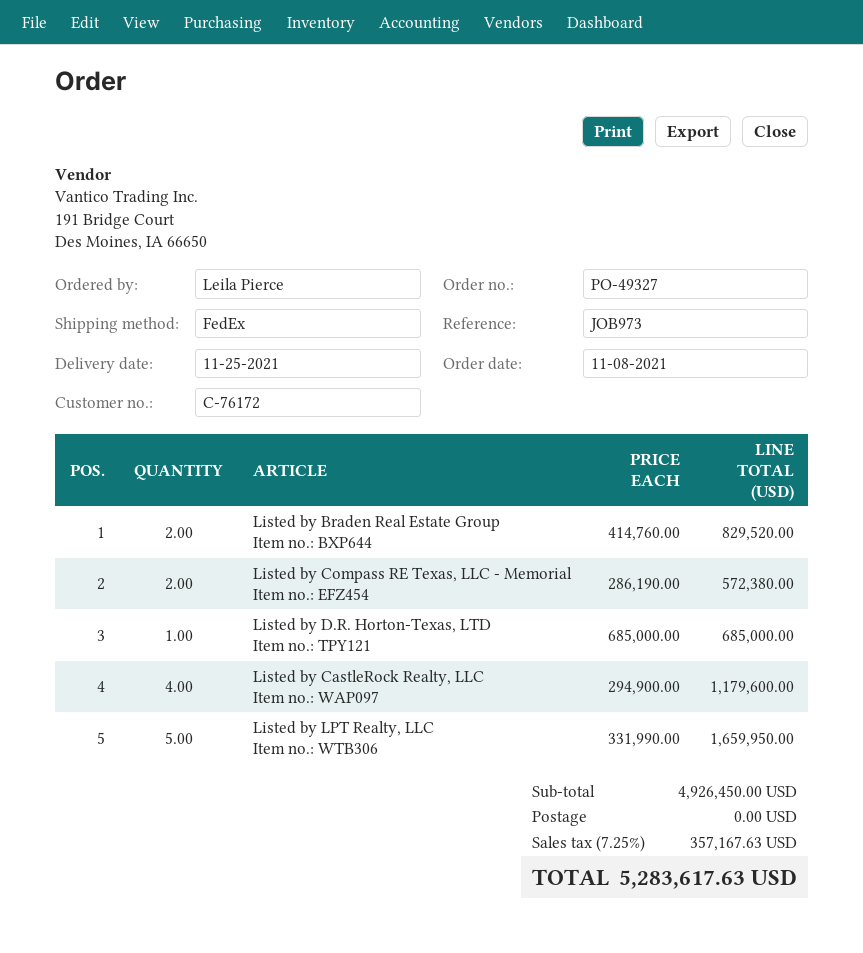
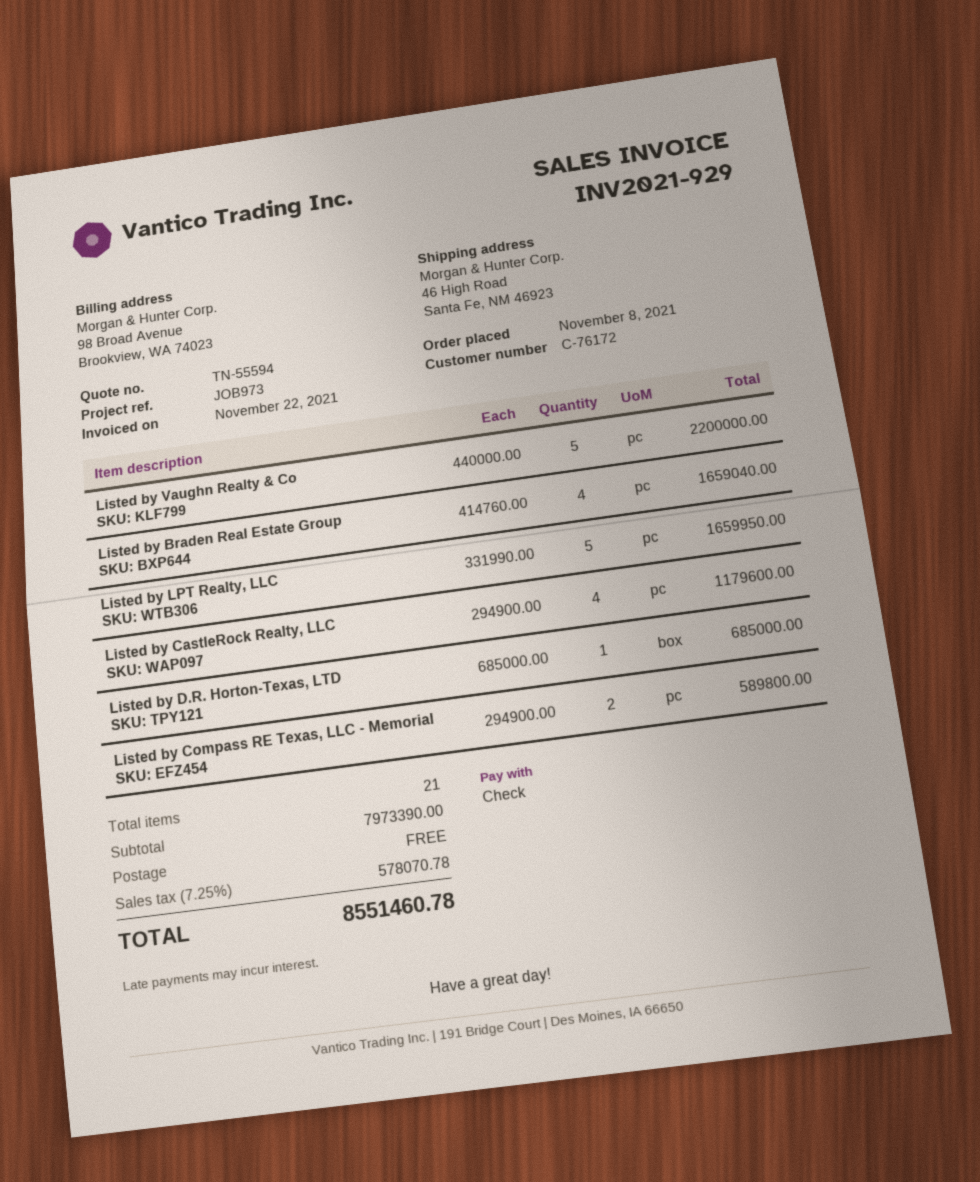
Listed by Braden Real Estate Group: 2 x 414760.00 = 829520.00 -> 4 x 414760.00 = 1659040.00
Listed by Compass RE Texas, LLC - Memorial: 2 x 286190.00 = 572380.00 -> 2 x 294900.00 = 589800.00
Listed by Vaughn Realty & Co: none -> 5 x 440000.00 = 2200000.00
subtotal: 4926450.00 -> 7973390.00
tax: 7.25% = 357167.63 -> 7.25% = 578070.78
total: 5283617.63 -> 8551460.78

